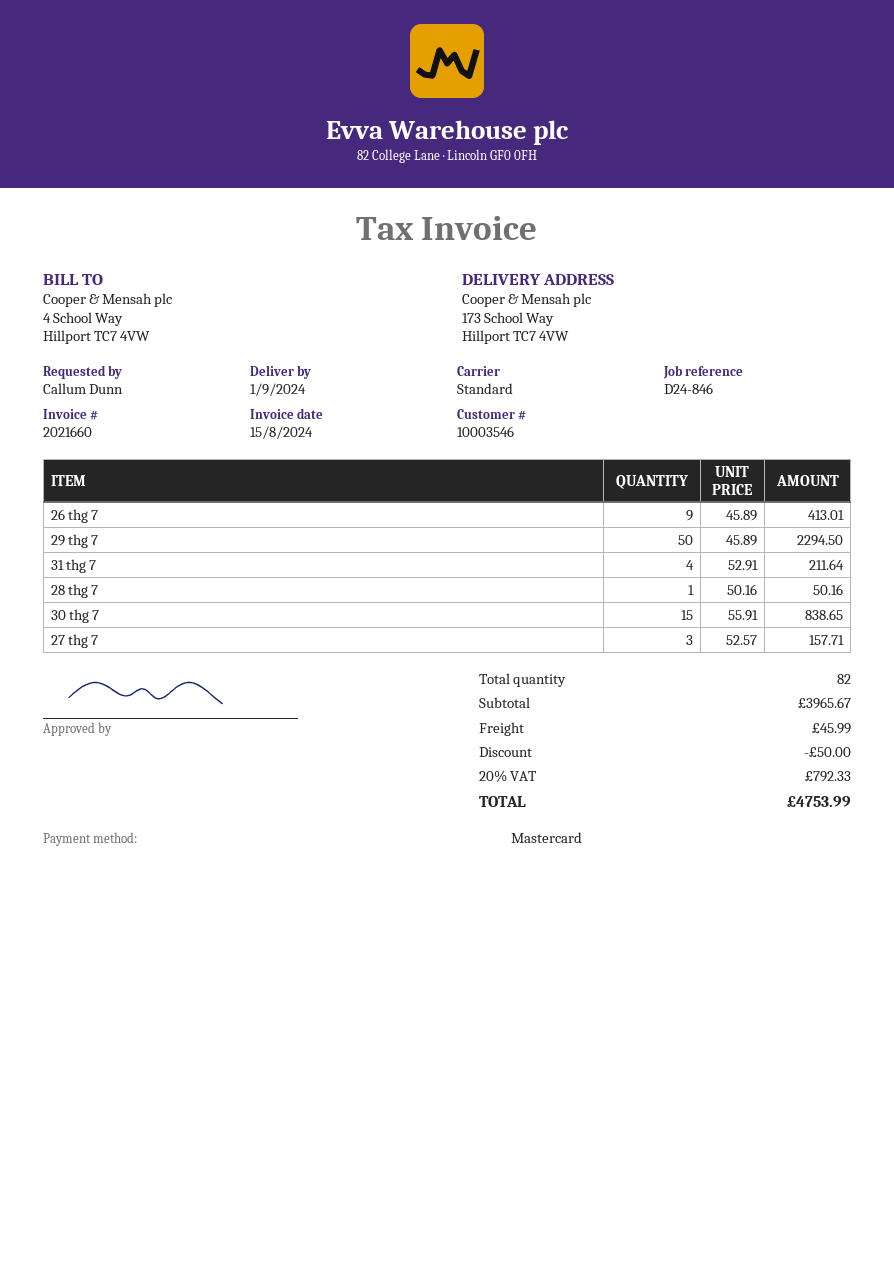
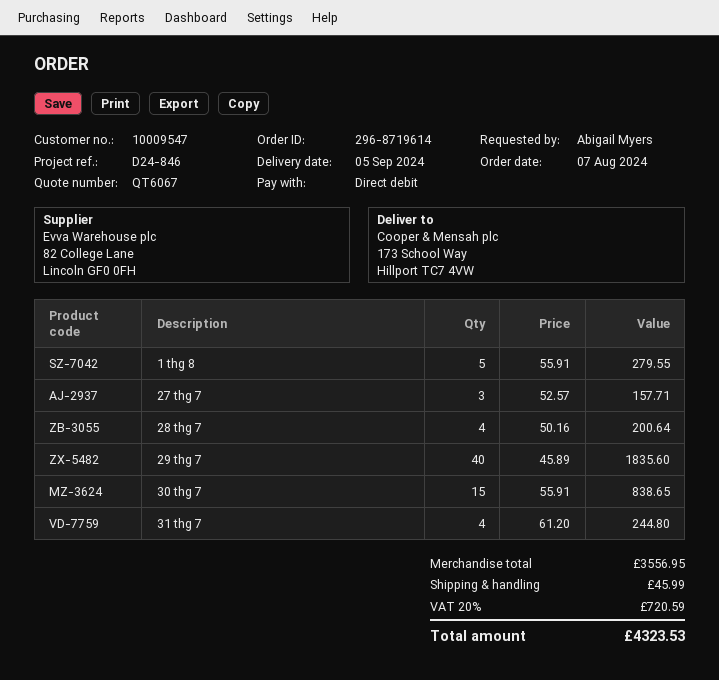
delivery date: 2024-09-01 -> 2024-09-05
customer number: 10003546 -> 10009547
ordered by: Callum Dunn -> Abigail Myers
payment method: Mastercard -> direct debit
26 thg 7: 9 x 45.89 = 413.01 -> none
29 thg 7: 50 x 45.89 = 2294.50 -> 40 x 45.89 = 1835.60
31 thg 7: 4 x 52.91 = 211.64 -> 4 x 61.20 = 244.80
28 thg 7: 1 x 50.16 = 50.16 -> 4 x 50.16 = 200.64
1 thg 8: none -> 5 x 55.91 = 279.55
subtotal: 3965.67 -> 3556.95
discount: 50.00 -> none
tax: 20% = 792.33 -> 20% = 720.59
total: 4753.99 -> 4323.53

